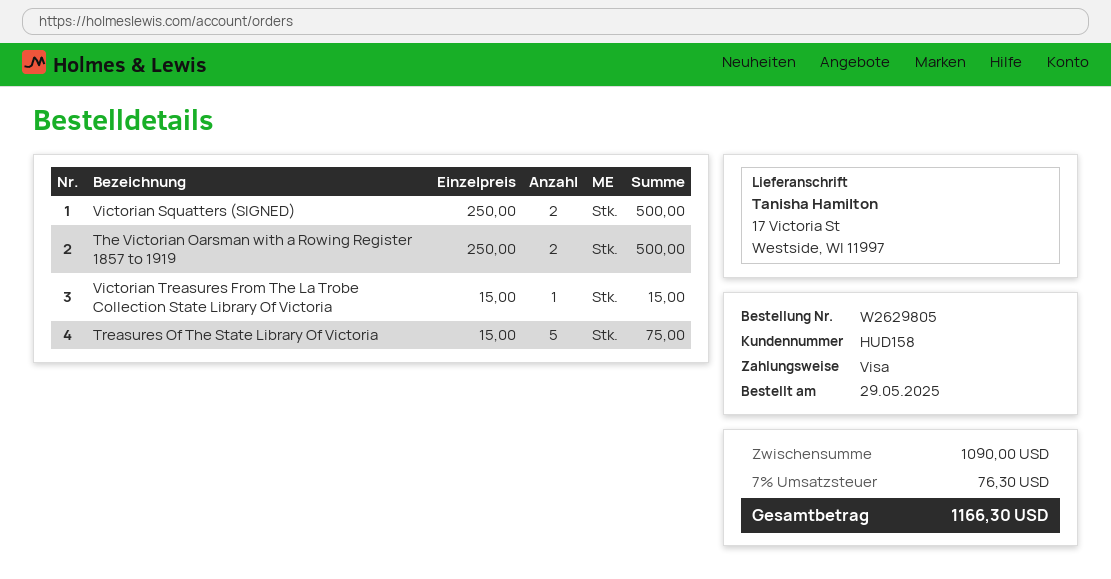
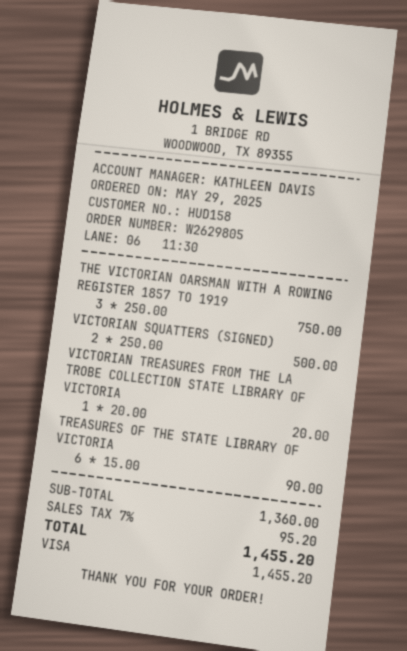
The Victorian Oarsman with a Rowing Register 1857 to 1919: 2 x 250.00 = 500.00 -> 3 x 250.00 = 750.00
Victorian Treasures From The La Trobe Collection State Library Of Victoria: 1 x 15.00 = 15.00 -> 1 x 20.00 = 20.00
Treasures Of The State Library Of Victoria: 5 x 15.00 = 75.00 -> 6 x 15.00 = 90.00
subtotal: 1090.00 -> 1360.00
tax: 7% = 76.30 -> 7% = 95.20
total: 1166.30 -> 1455.20

